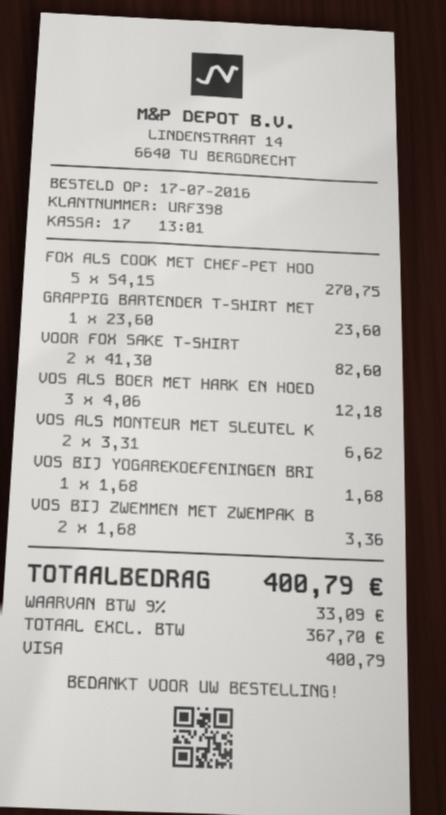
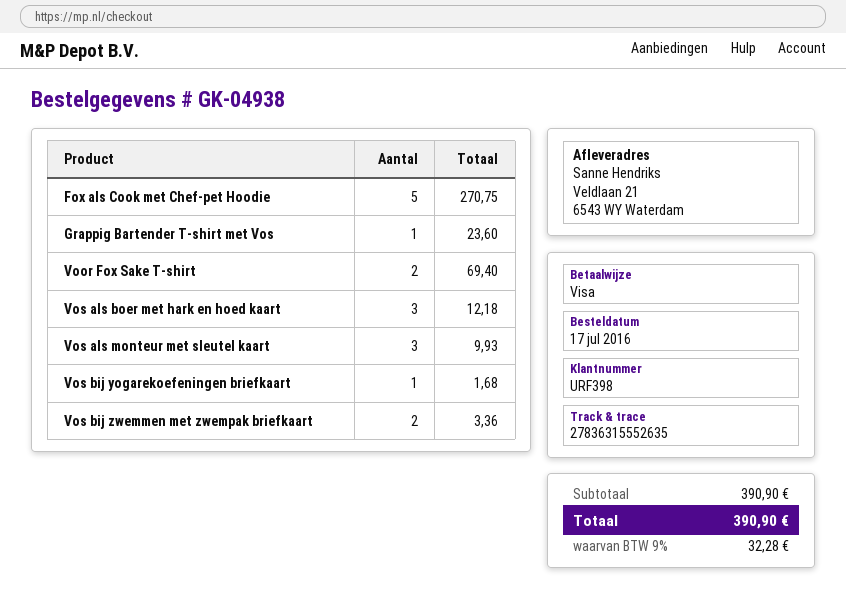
VOOR FOX SAKE T-SHIRT: 2 for 82.60 -> 2 for 69.40
VOS ALS MONTEUR MET SLEUTEL K: 2 for 6.62 -> 3 for 9.93
tax: 9% = 33.09 -> 9% = 32.28
total: 400.79 -> 390.90

